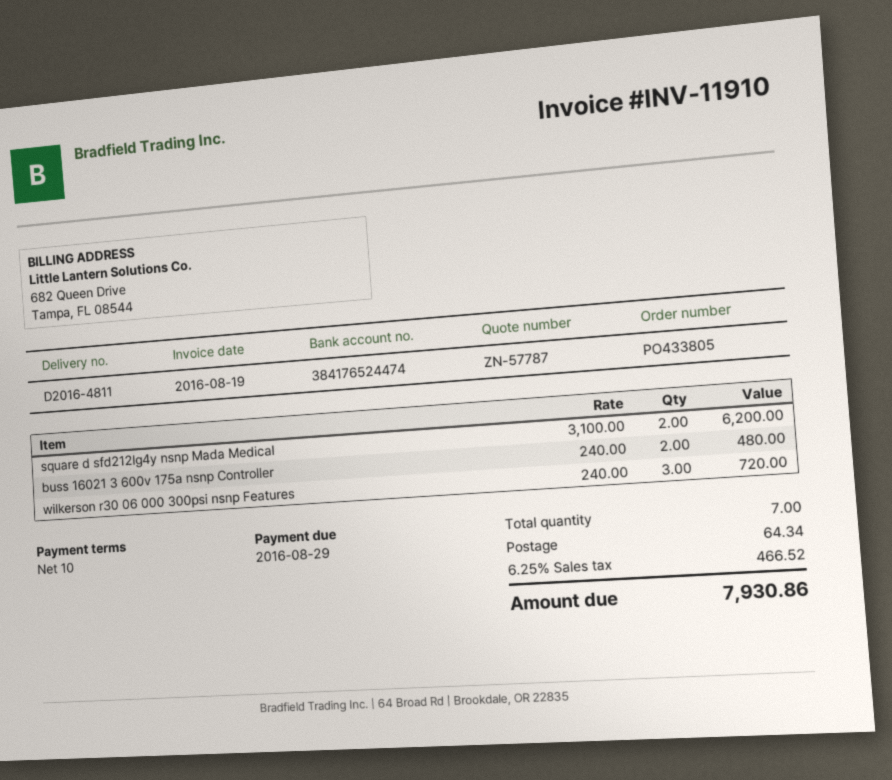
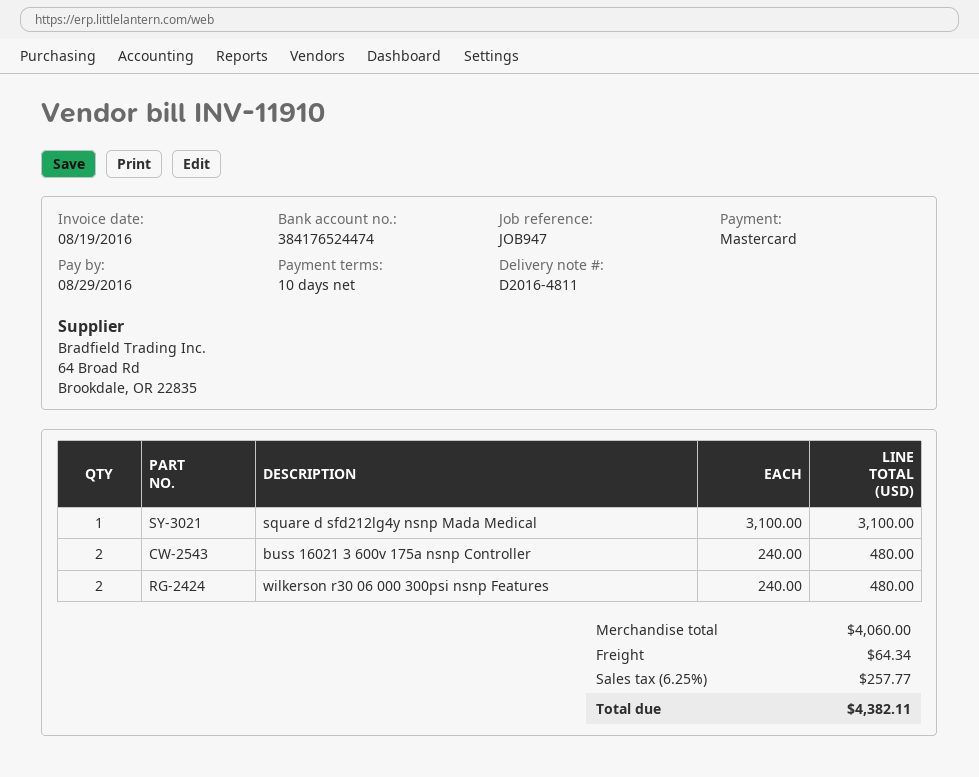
square d sfd212lg4y nsnp Mada Medical: 2 x 3100.00 = 6200.00 -> 1 x 3100.00 = 3100.00
wilkerson r30 06 000 300psi nsnp Features: 3 x 240.00 = 720.00 -> 2 x 240.00 = 480.00
tax: 6.25% = 466.52 -> 6.25% = 257.77
total: 7930.86 -> 4382.11

